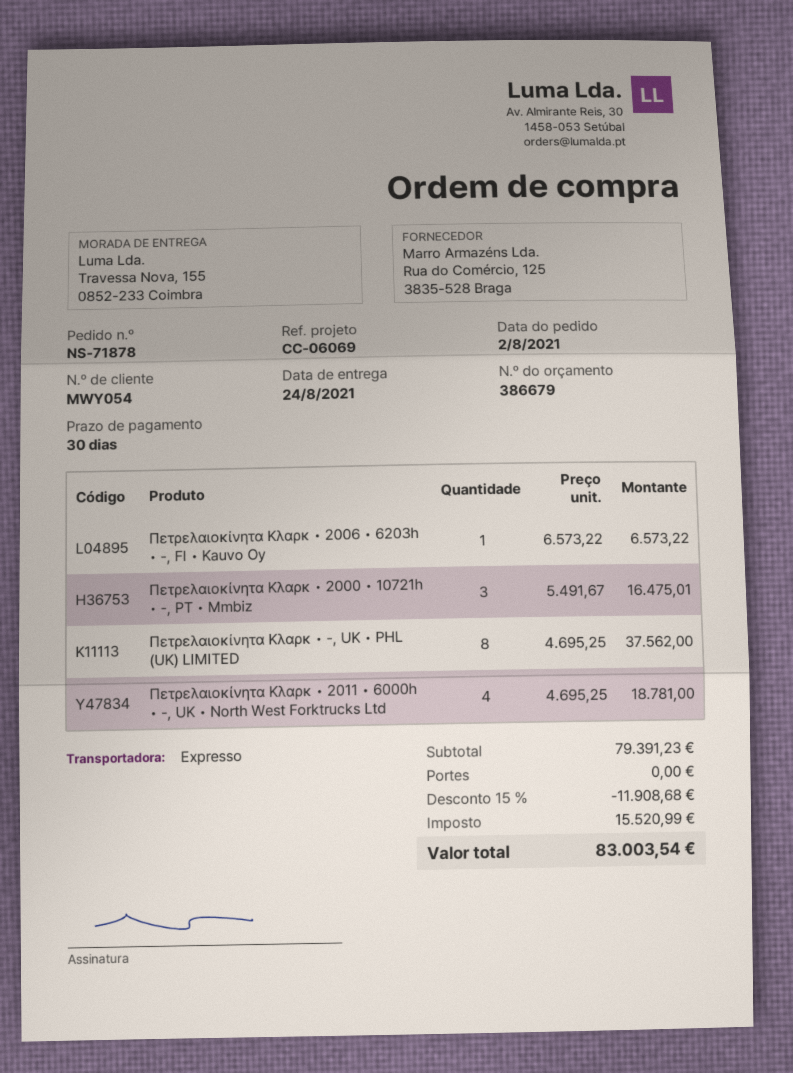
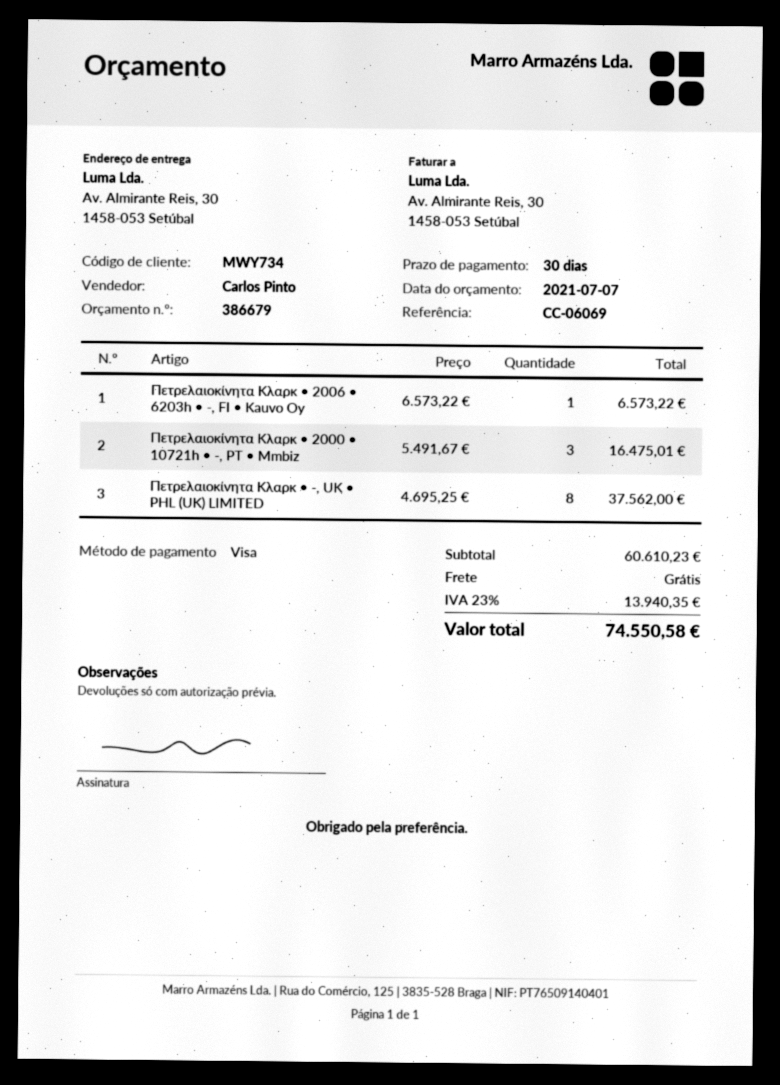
customer number: MWY054 -> MWY734
ship to: Travessa Nova, 155, 0852-233 Coimbra -> Av. Almirante Reis, 30, 1458-053 Setúbal
Πετρελαιοκίνητα Κλαρκ • 2011 • 6000h • -, UK • North West Forktrucks Ltd: 4 x 4695.25 = 18781.00 -> none
subtotal: 79391.23 -> 60610.23
discount: 15% = 11908.68 -> none
tax: 15520.99 -> 13940.35
total: 83003.54 -> 74550.58

